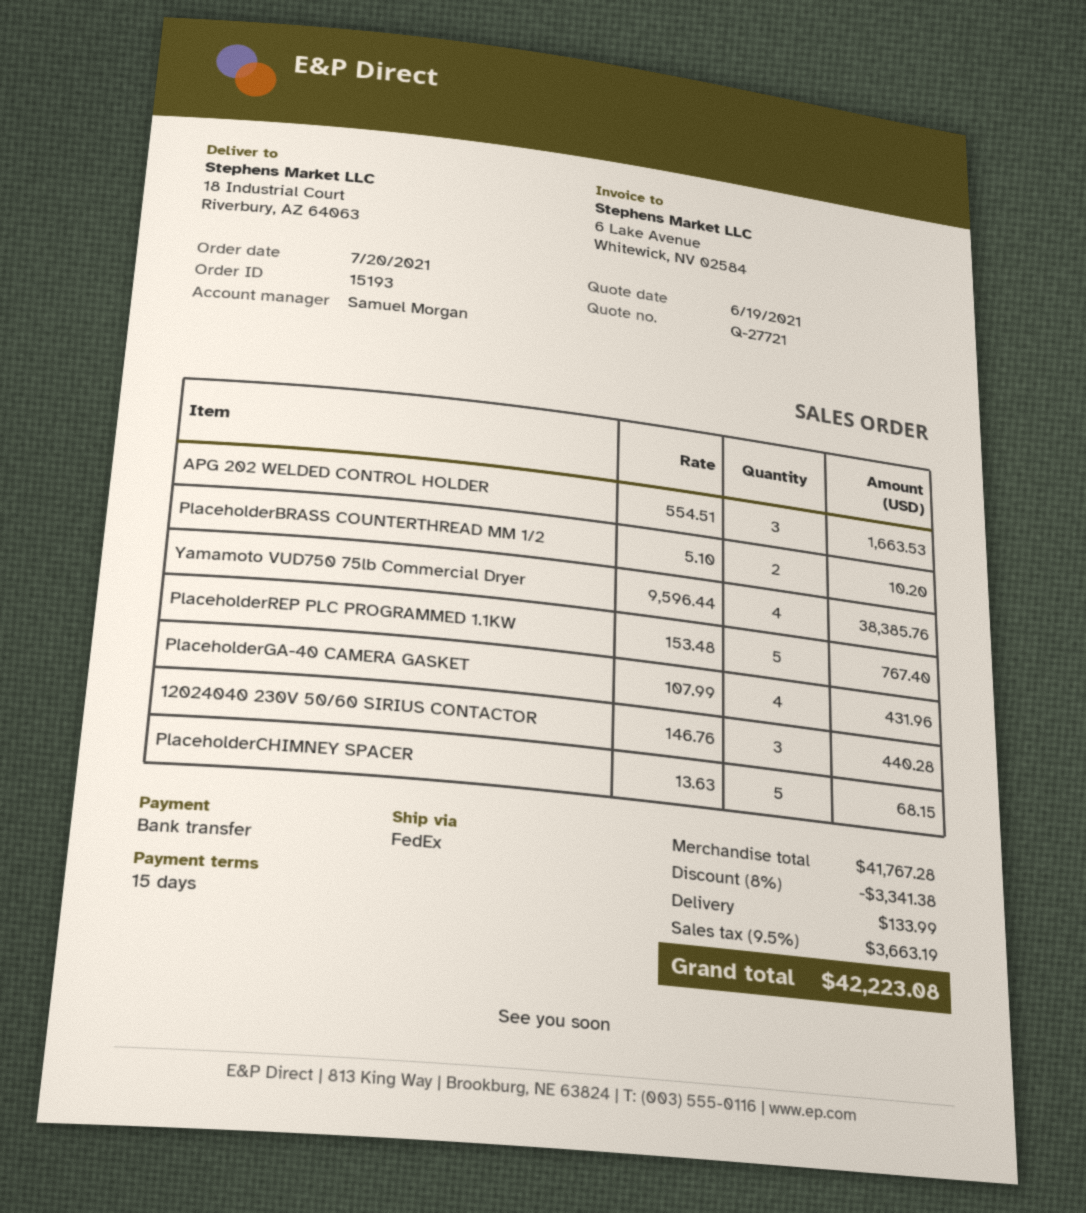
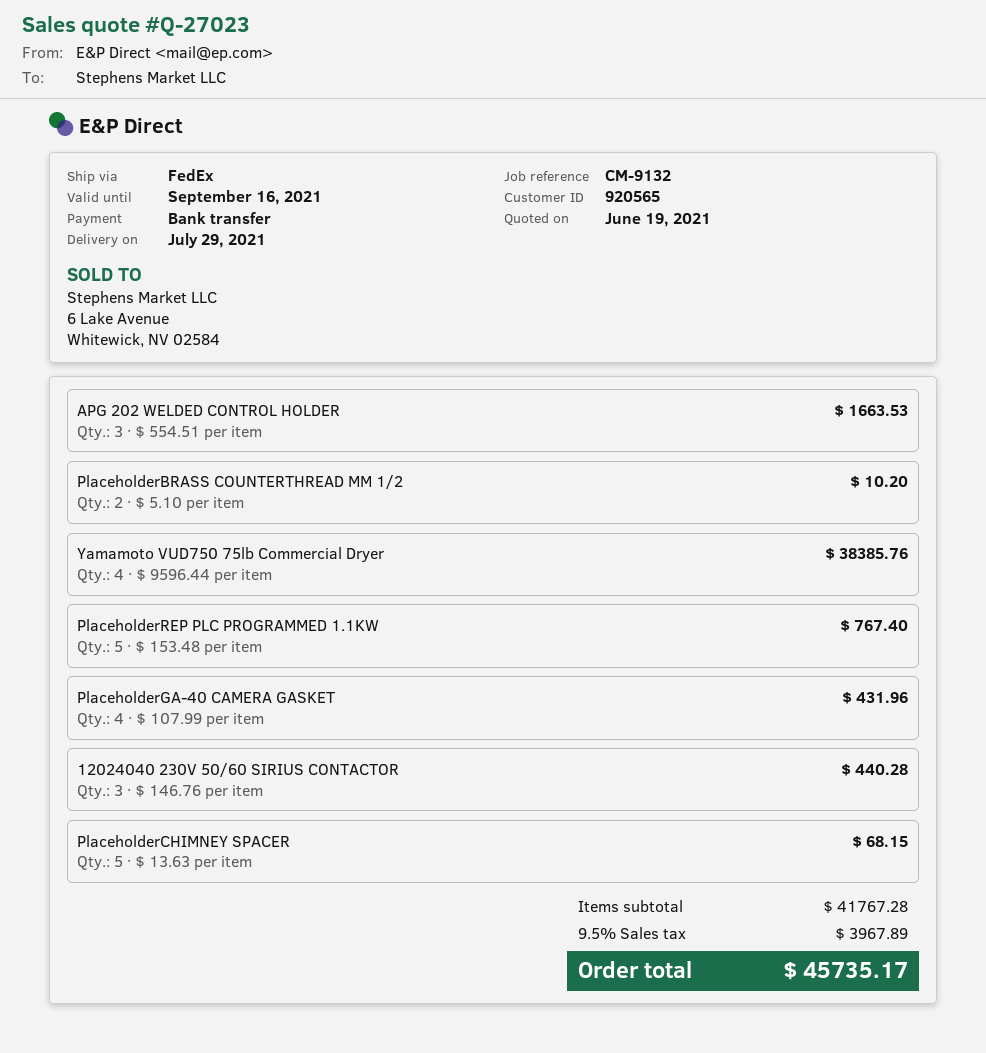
quote number: Q-27721 -> Q-27023
discount: 8% = 3341.38 -> none
shipping: 133.99 -> none
tax: 9.5% = 3663.19 -> 9.5% = 3967.89
total: 42223.08 -> 45735.17

